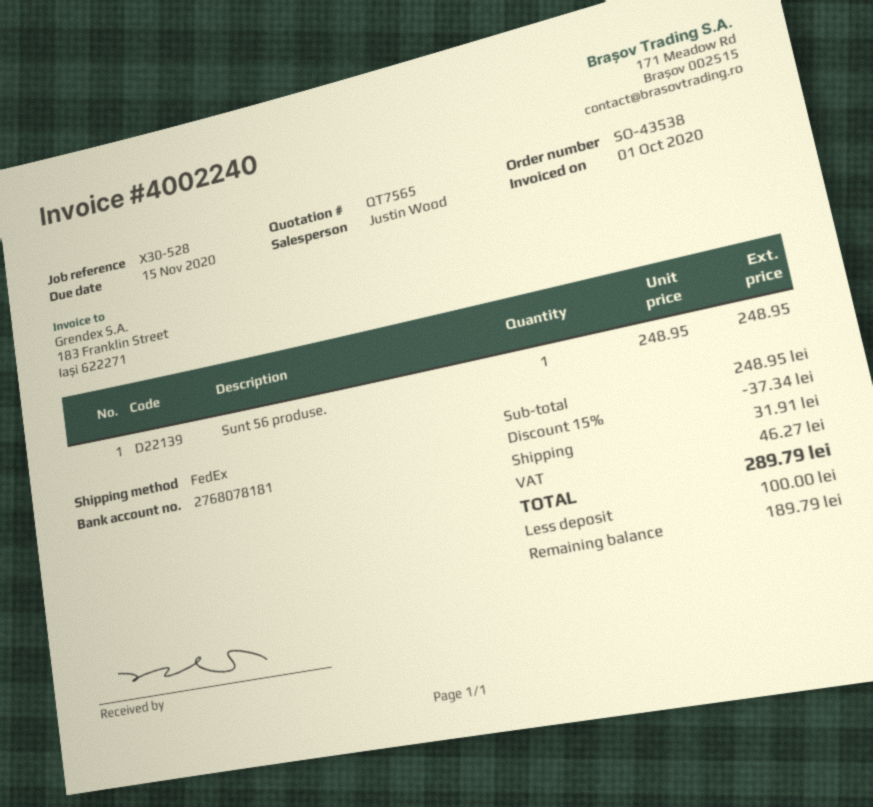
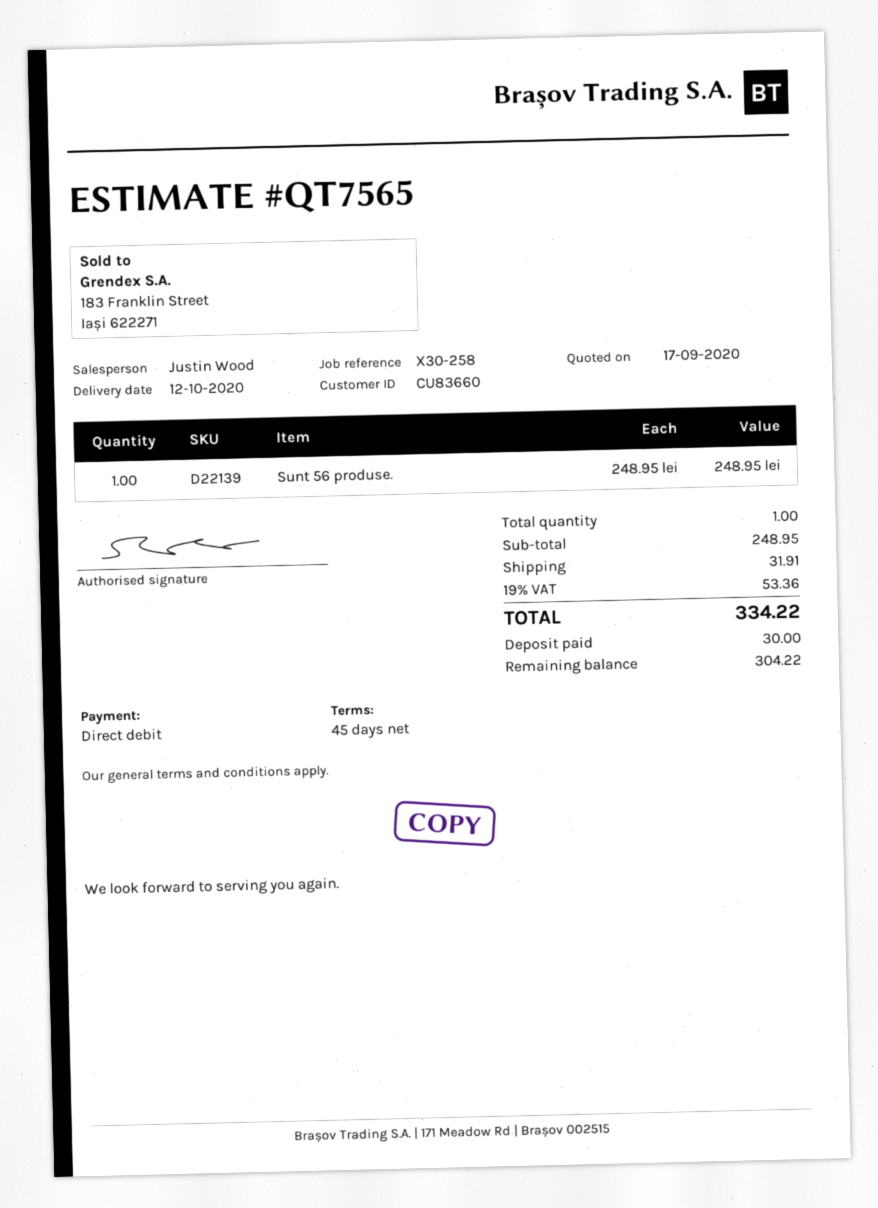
reference: X30-528 -> X30-258
discount: 15% = 37.34 -> none
tax: 46.27 -> 53.36
total: 289.79 -> 334.22
deposit: 100.00 -> 30.00
balance: 189.79 -> 304.22

